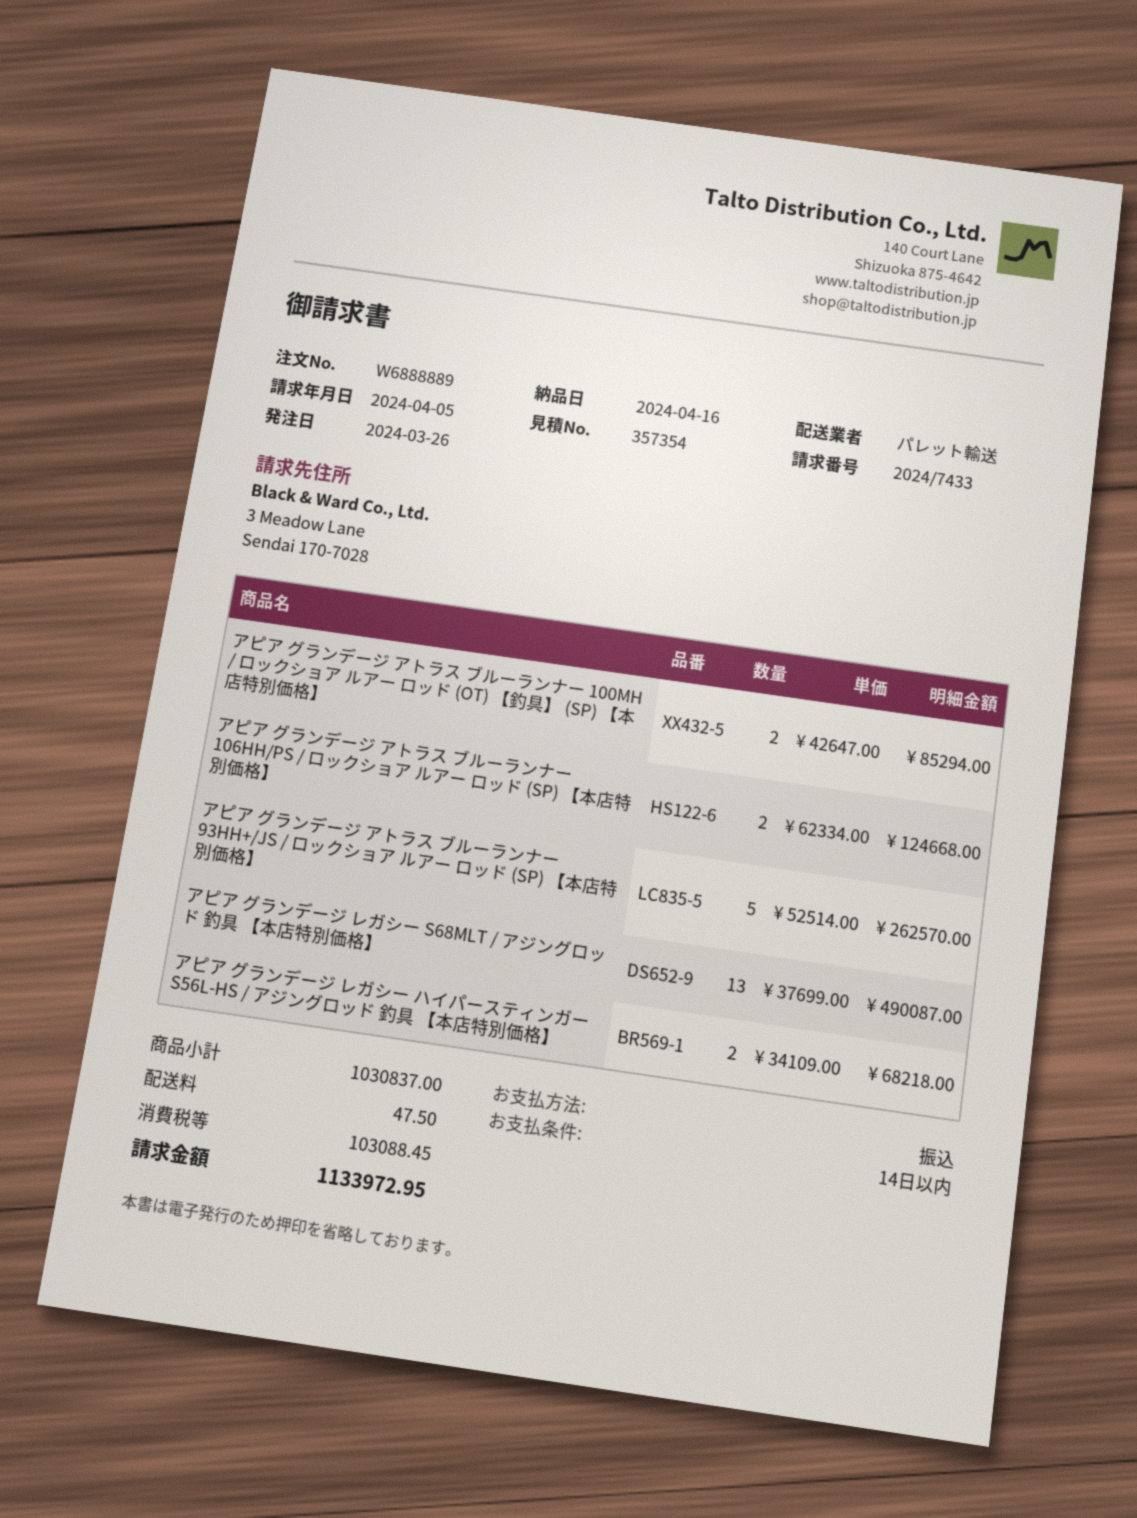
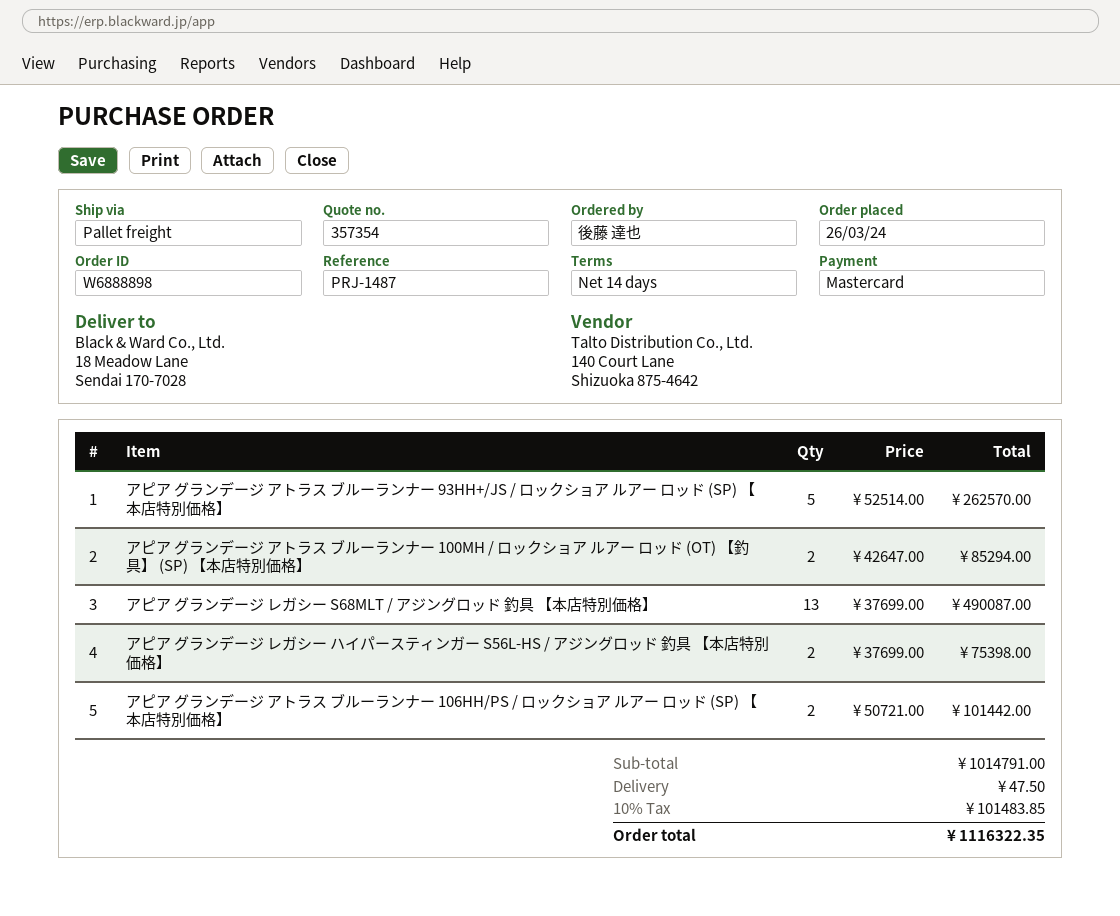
order number: W6888889 -> W6888898
payment method: bank transfer -> Mastercard
アピア グランデージ アトラス ブルーランナー 106HH/PS / ロックショア ルアー ロッド (SP) 【本店特別価格】: 2 x 62334.00 = 124668.00 -> 2 x 50721.00 = 101442.00
アピア グランデージ レガシー ハイパースティンガー S56L-HS / アジングロッド 釣具 【本店特別価格】: 2 x 34109.00 = 68218.00 -> 2 x 37699.00 = 75398.00
subtotal: 1030837.00 -> 1014791.00
tax: 103088.45 -> 101483.85
total: 1133972.95 -> 1116322.35

